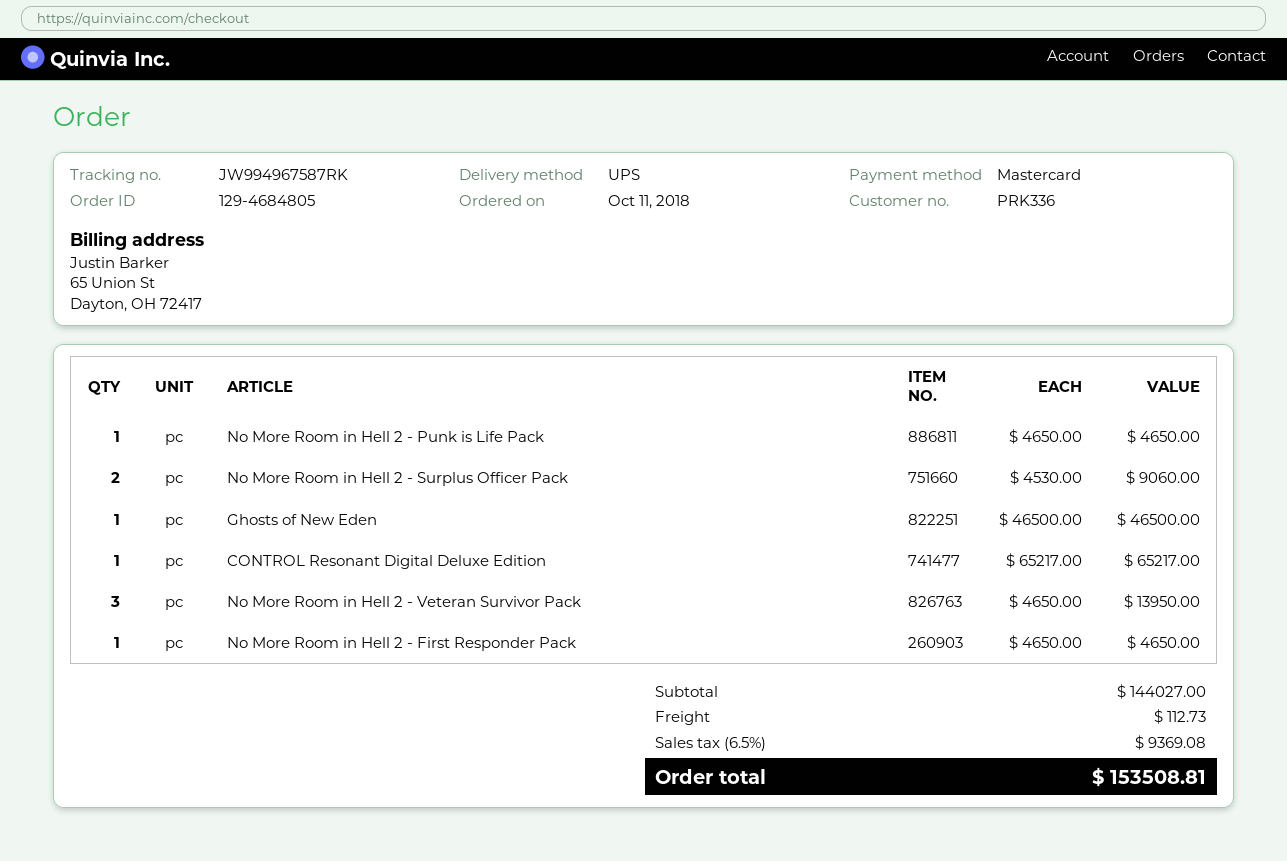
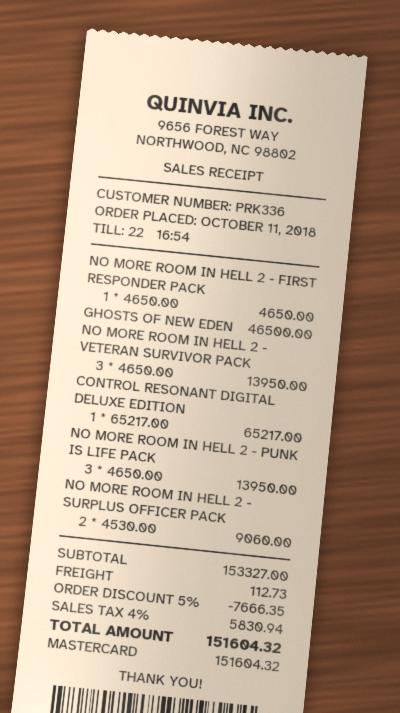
No More Room in Hell 2 - Punk is Life Pack: 1 x 4650.00 = 4650.00 -> 3 x 4650.00 = 13950.00
subtotal: 144027.00 -> 153327.00
discount: none -> 5% = 7666.35
tax: 6.5% = 9369.08 -> 4% = 5830.94
total: 153508.81 -> 151604.32

